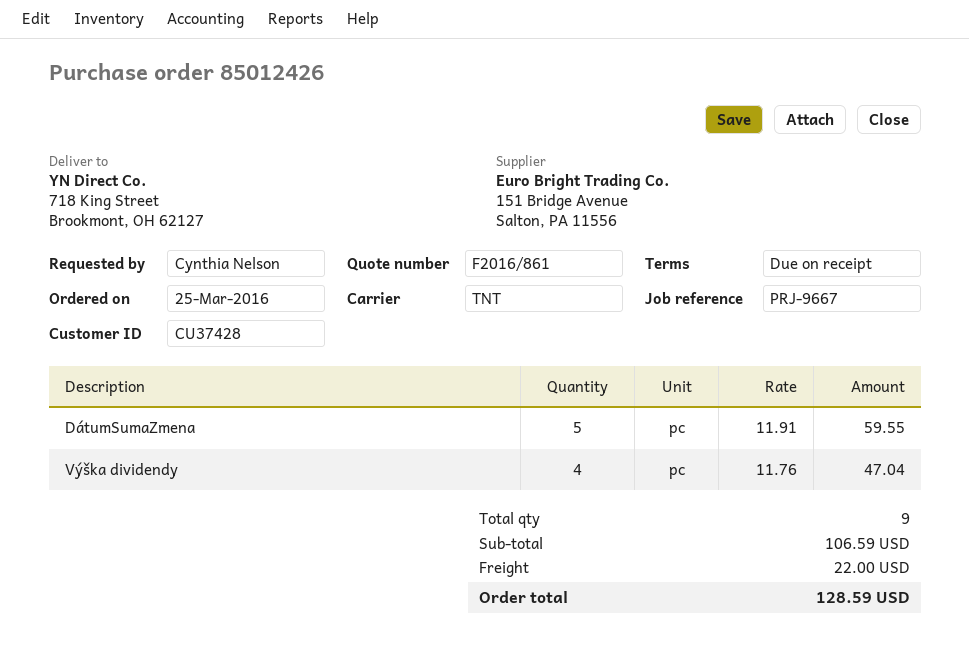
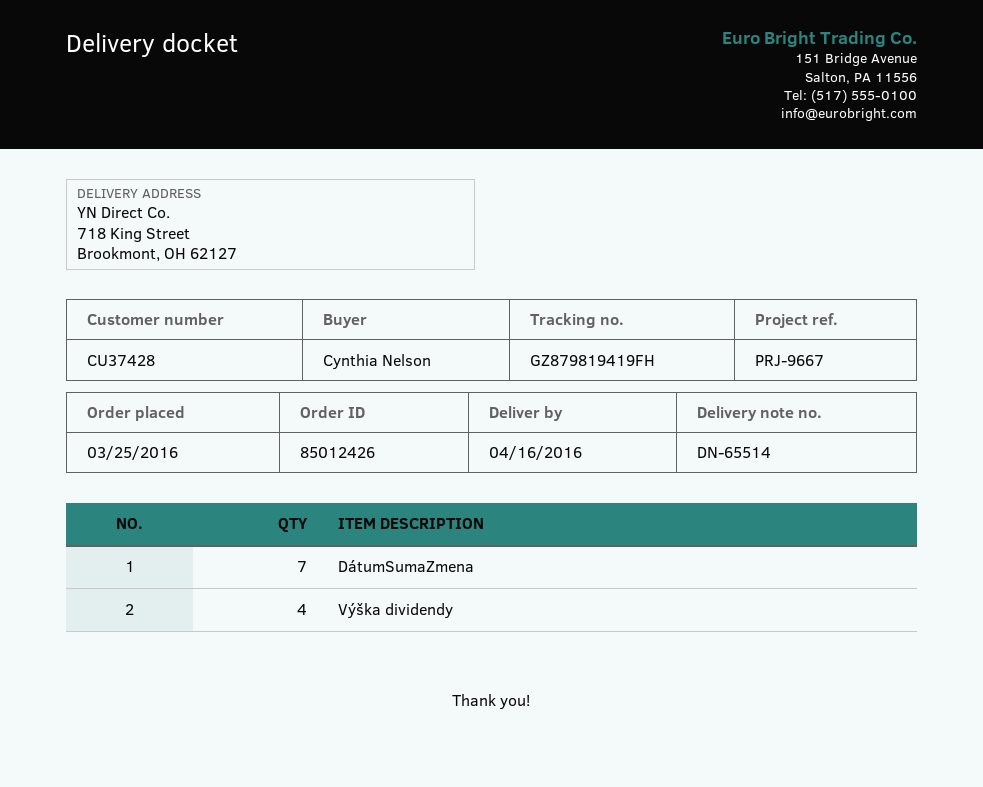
DátumSumaZmena: 5 -> 7

